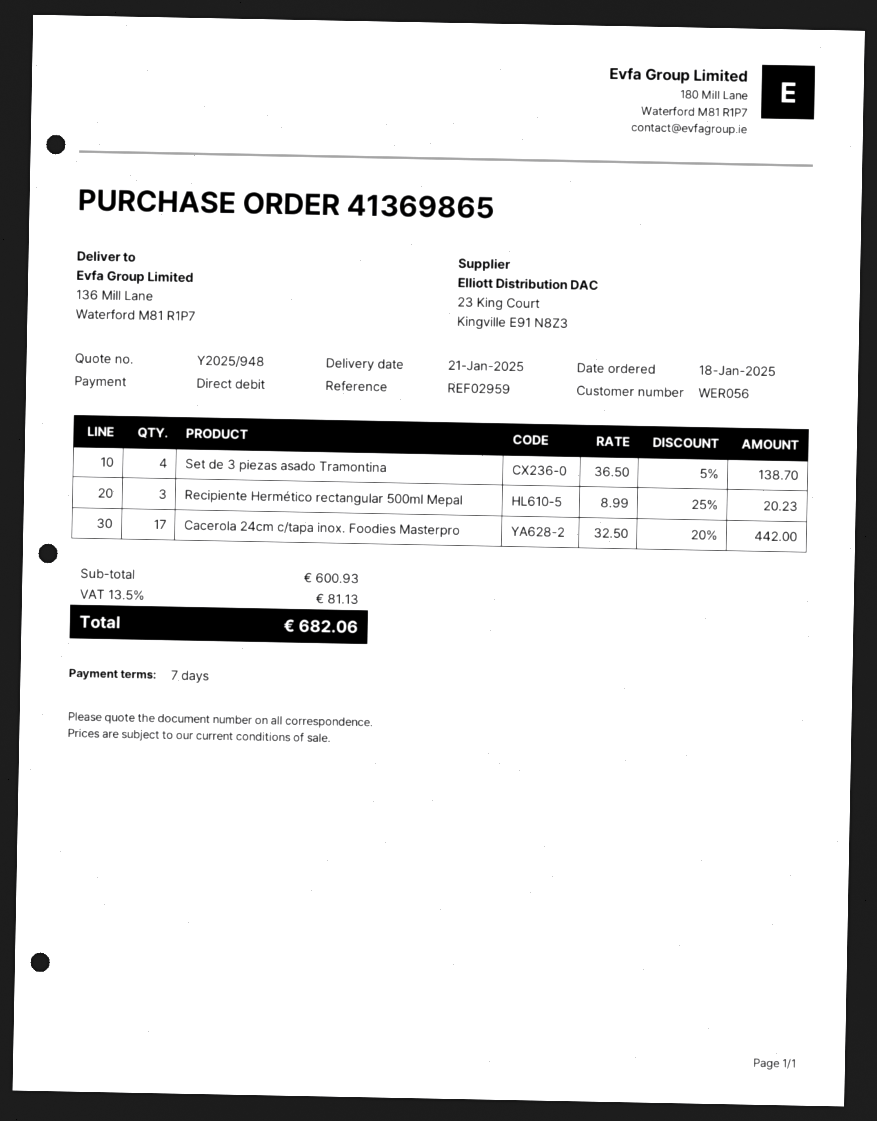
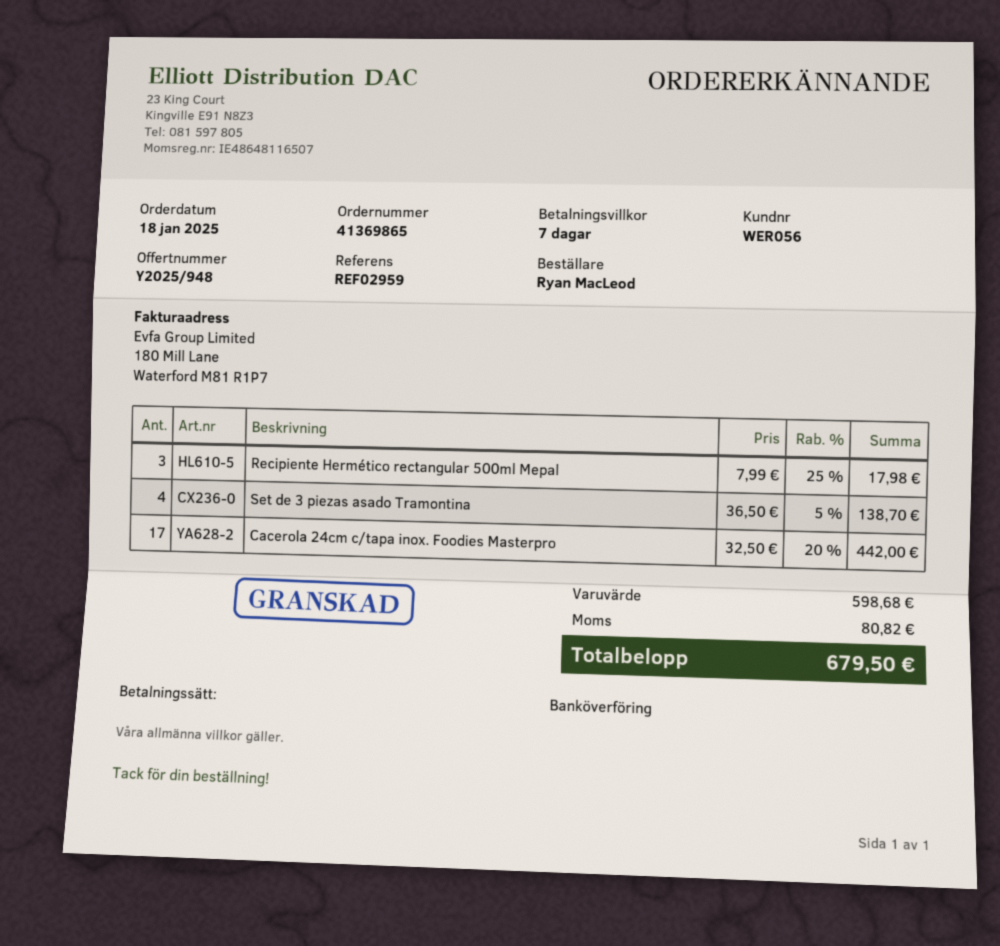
payment method: direct debit -> bank transfer
Recipiente Hermético rectangular 500ml Mepal: 3 x 8.99 - 25% = 20.23 -> 3 x 7.99 - 25% = 17.98
subtotal: 600.93 -> 598.68
tax: 81.13 -> 80.82
total: 682.06 -> 679.50

